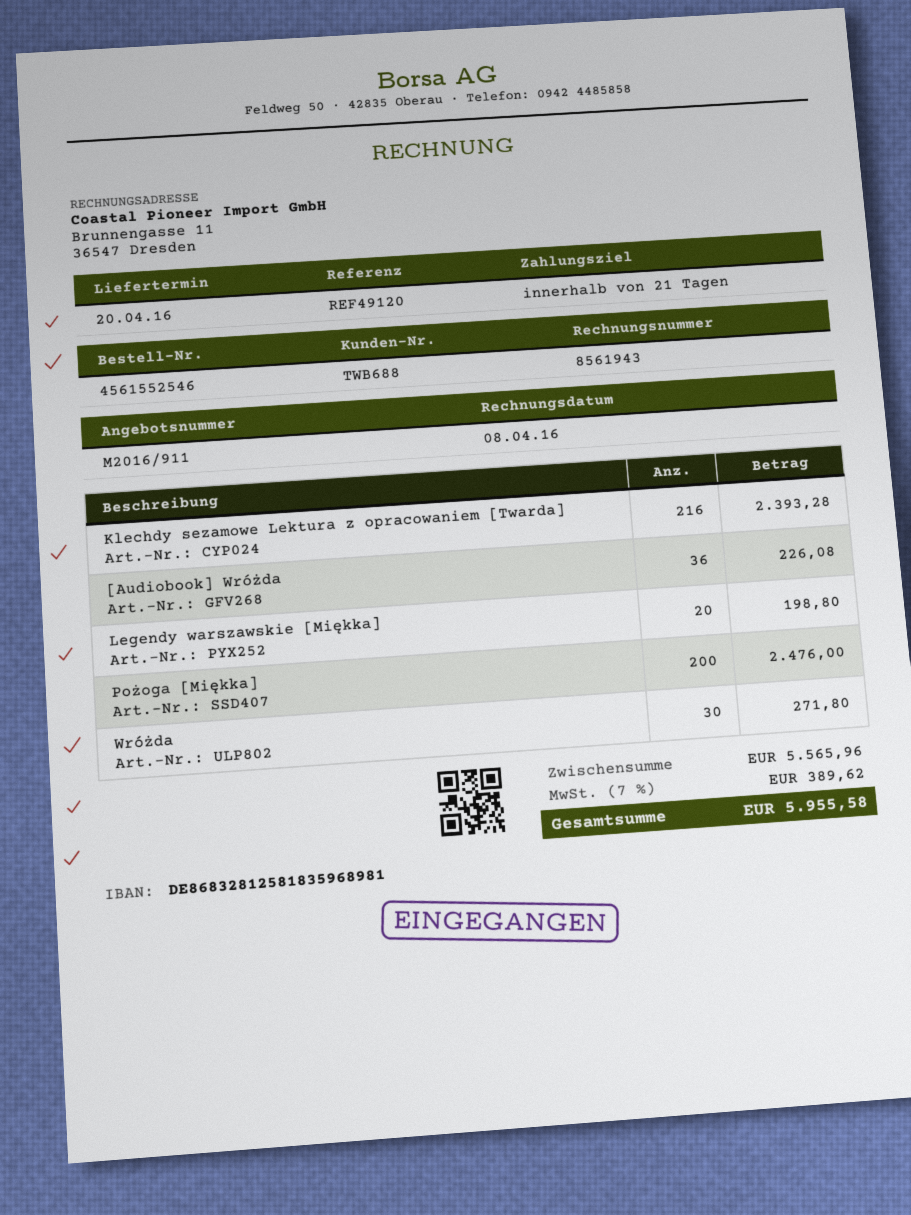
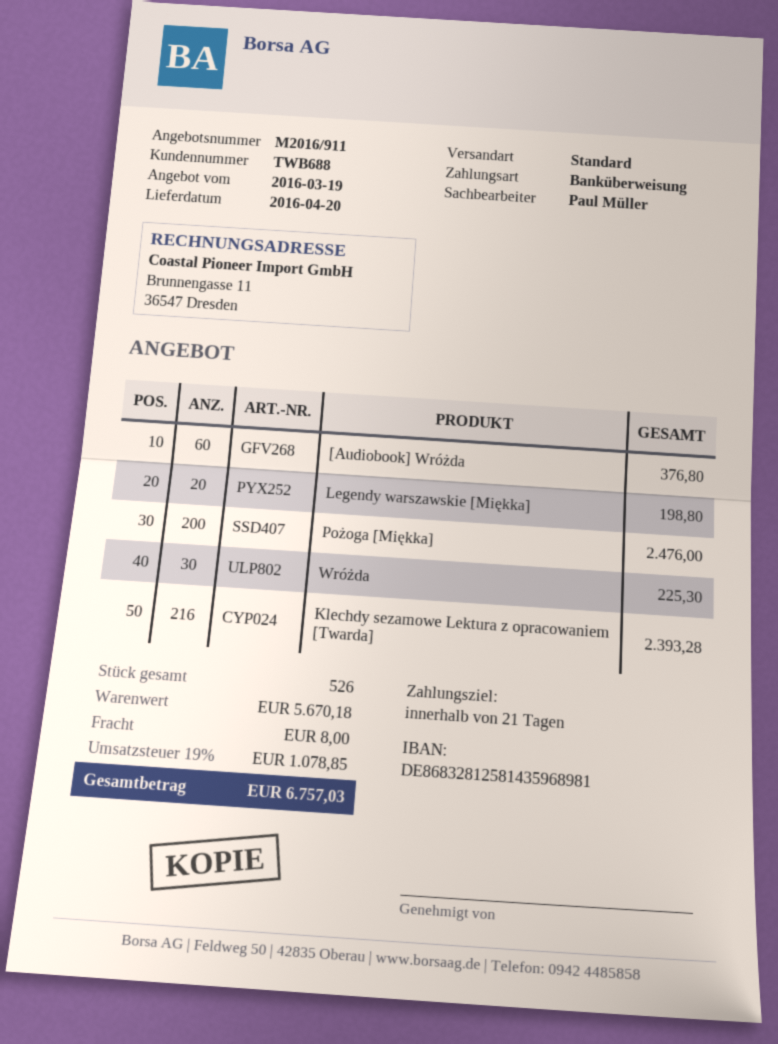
bank account: DE86832812581835968981 -> DE86832812581435968981
[Audiobook] Wróżda: 36 for 226.08 -> 60 for 376.80
Wróżda: 30 for 271.80 -> 30 for 225.30
subtotal: 5565.96 -> 5670.18
shipping: none -> 8.00
tax: 7% = 389.62 -> 19% = 1078.85
total: 5955.58 -> 6757.03

